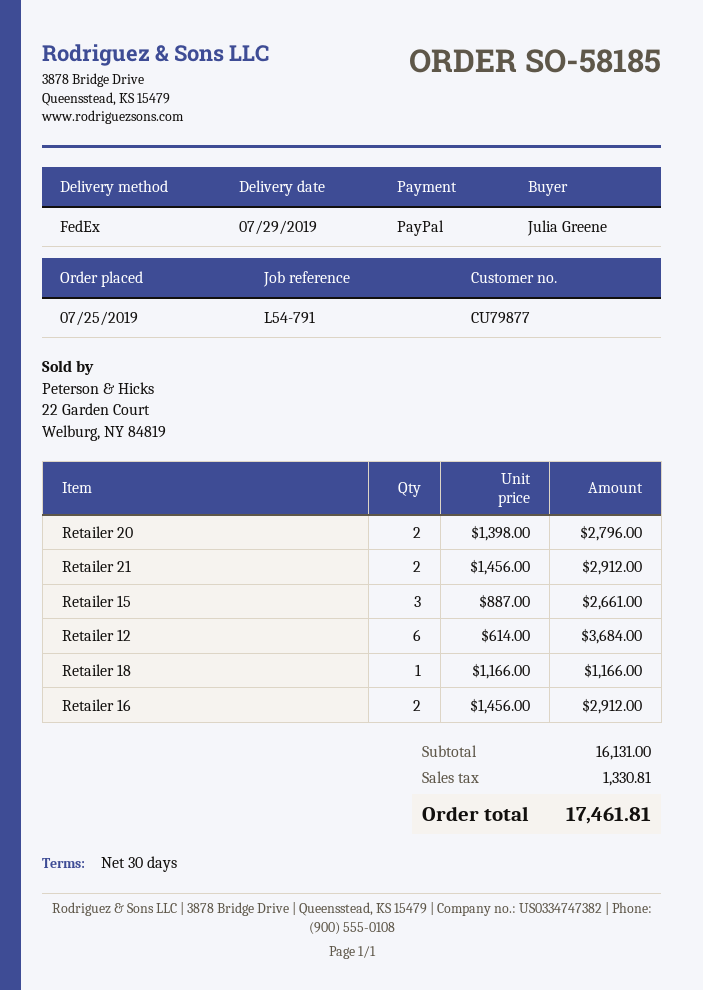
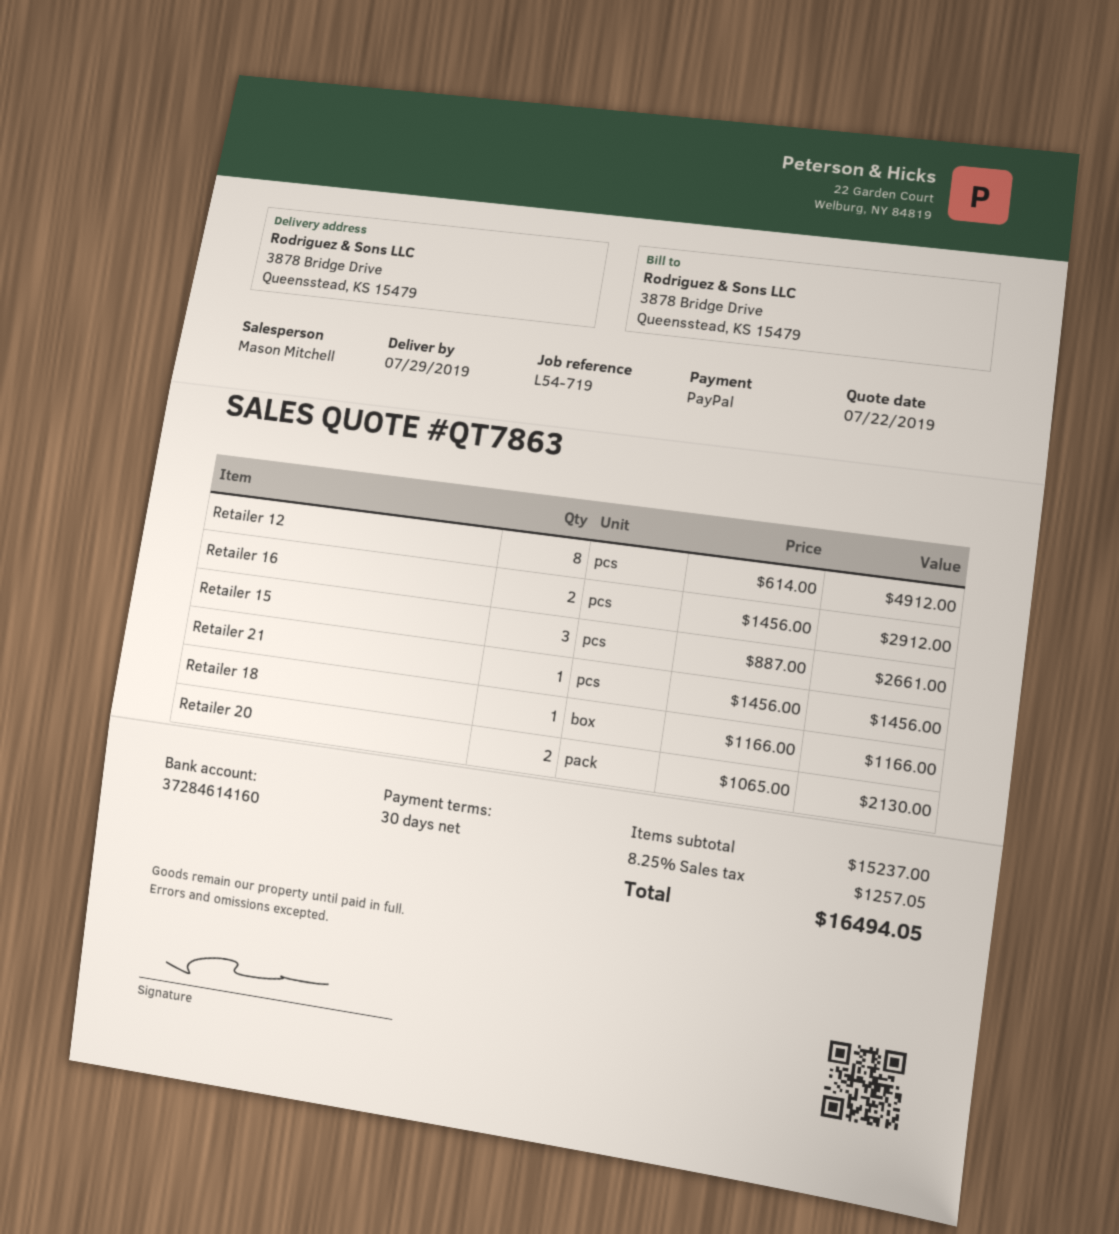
reference: L54-791 -> L54-719
Retailer 20: 2 x 1398.00 = 2796.00 -> 2 x 1065.00 = 2130.00
Retailer 21: 2 x 1456.00 = 2912.00 -> 1 x 1456.00 = 1456.00
Retailer 12: 6 x 614.00 = 3684.00 -> 8 x 614.00 = 4912.00
subtotal: 16131.00 -> 15237.00
tax: 1330.81 -> 1257.05
total: 17461.81 -> 16494.05

